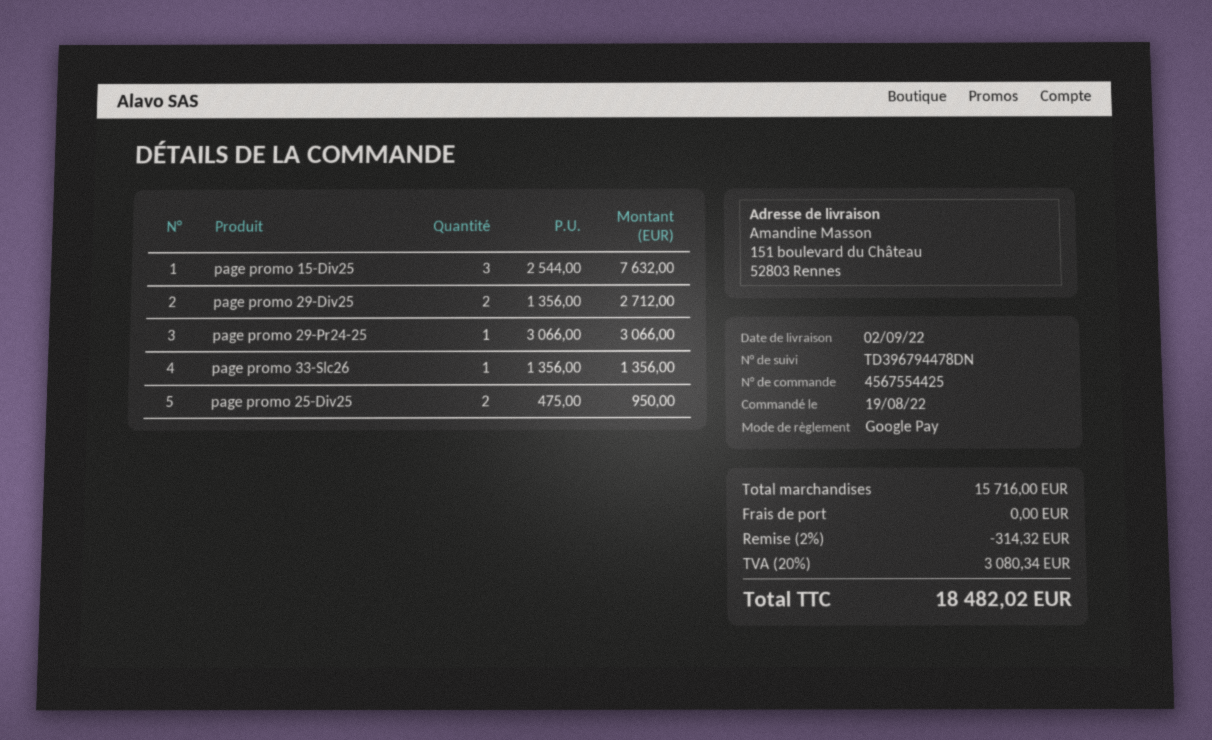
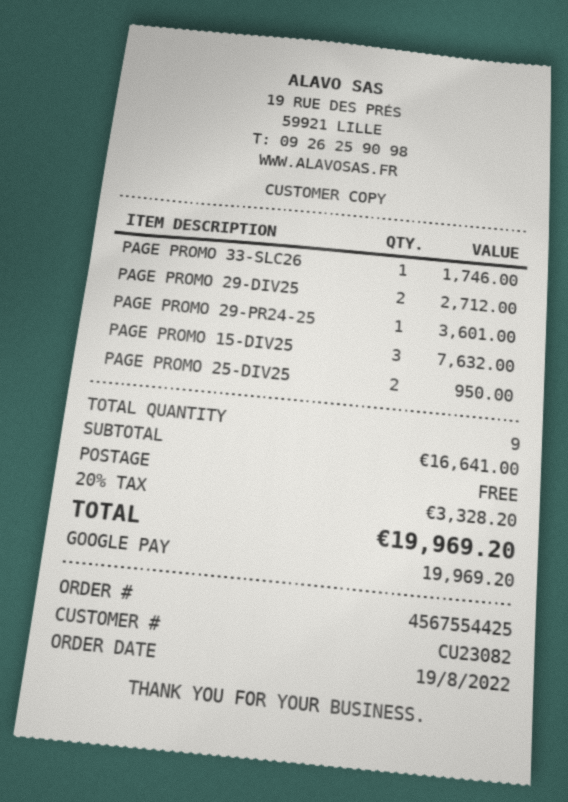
page promo 29-Pr24-25: 1 for 3066.00 -> 1 for 3601.00
page promo 33-Slc26: 1 for 1356.00 -> 1 for 1746.00
subtotal: 15716.00 -> 16641.00
discount: 2% = 314.32 -> none
tax: 20% = 3080.34 -> 20% = 3328.20
total: 18482.02 -> 19969.20

